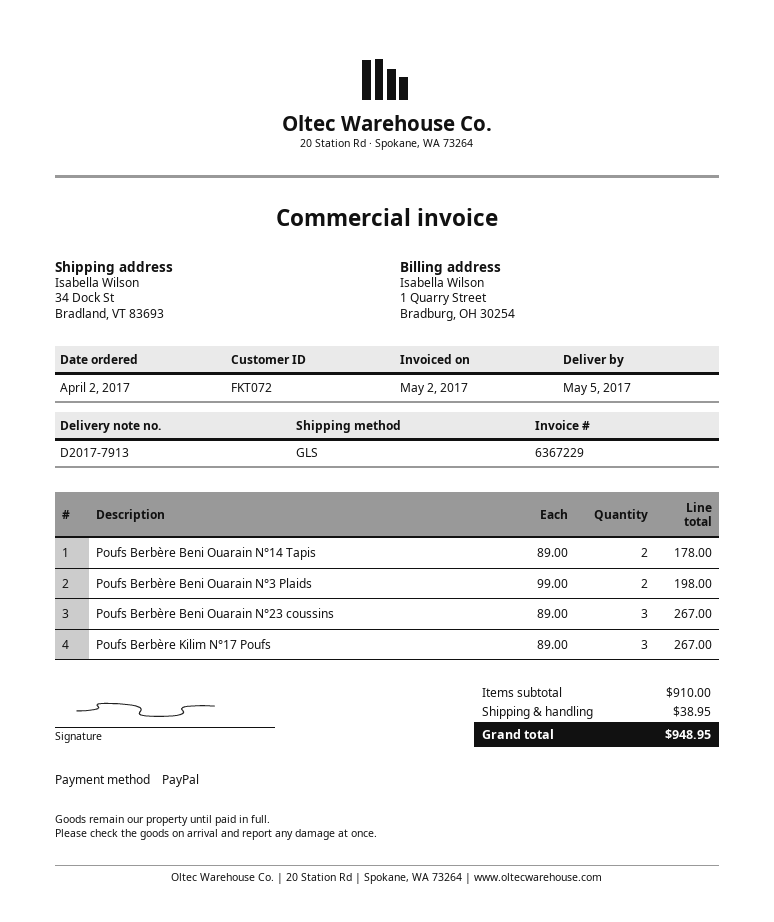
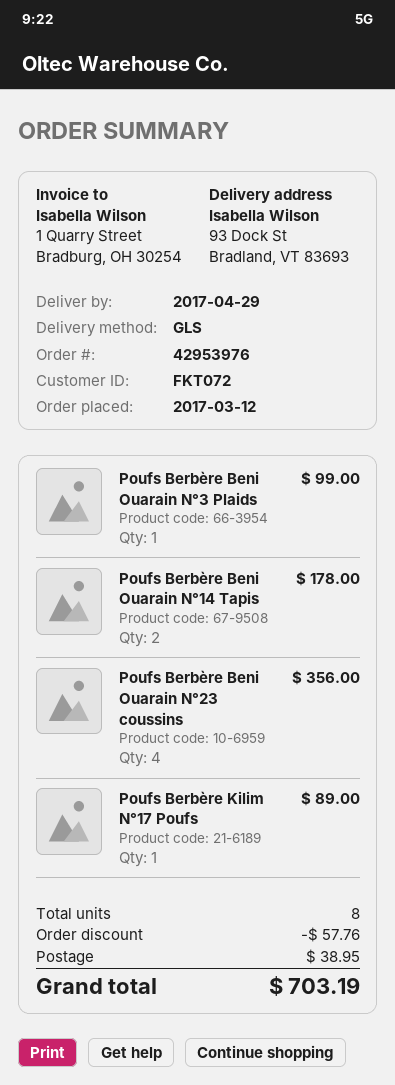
order date: 2017-04-02 -> 2017-03-12
delivery date: 2017-05-05 -> 2017-04-29
ship to: 34 Dock St, Bradland, VT 83693 -> 93 Dock St, Bradland, VT 83693
Poufs Berbère Beni Ouarain N°3 Plaids: 2 for 198.00 -> 1 for 99.00
Poufs Berbère Beni Ouarain N°23 coussins: 3 for 267.00 -> 4 for 356.00
Poufs Berbère Kilim N°17 Poufs: 3 for 267.00 -> 1 for 89.00
discount: none -> 57.76
total: 948.95 -> 703.19

